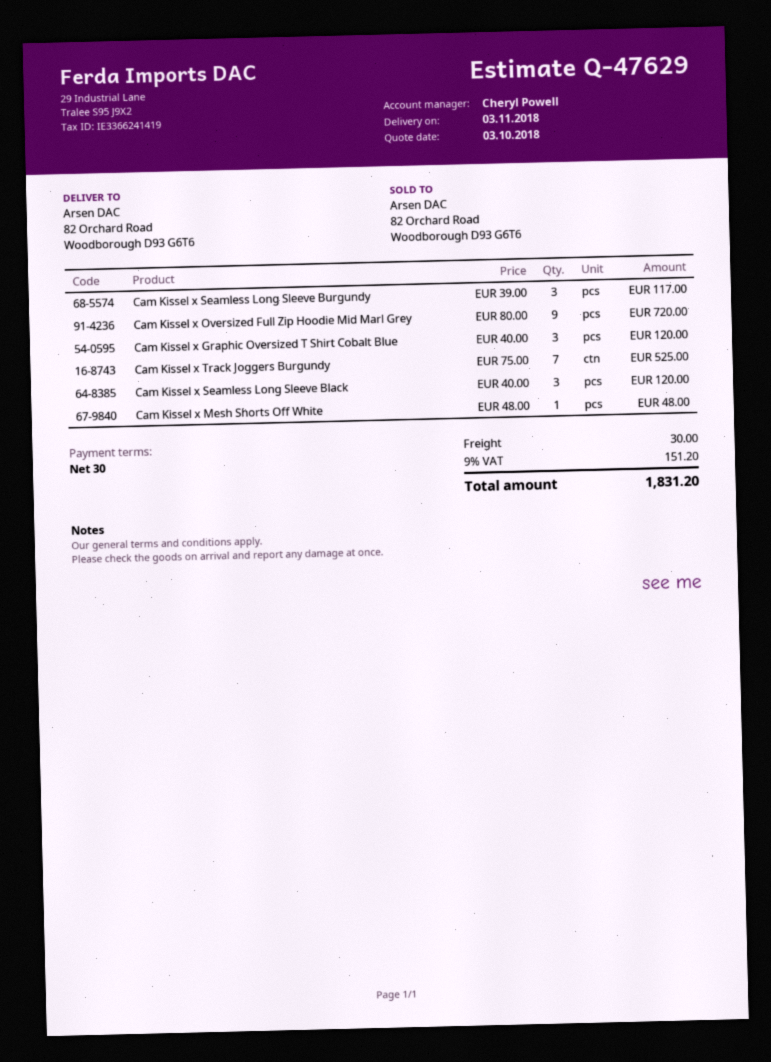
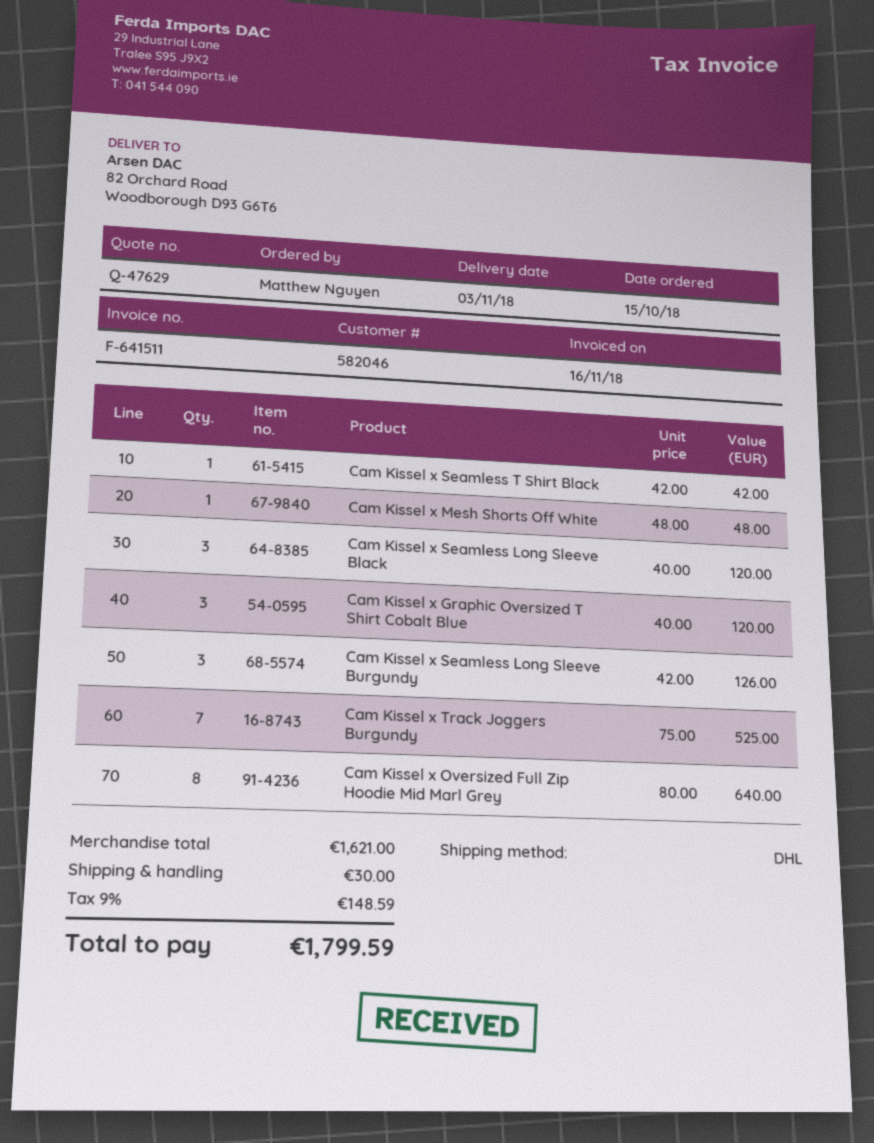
Cam Kissel x Seamless Long Sleeve Burgundy: 3 x 39.00 = 117.00 -> 3 x 42.00 = 126.00
Cam Kissel x Oversized Full Zip Hoodie Mid Marl Grey: 9 x 80.00 = 720.00 -> 8 x 80.00 = 640.00
Cam Kissel x Seamless T Shirt Black: none -> 1 x 42.00 = 42.00
tax: 9% = 151.20 -> 9% = 148.59
total: 1831.20 -> 1799.59

